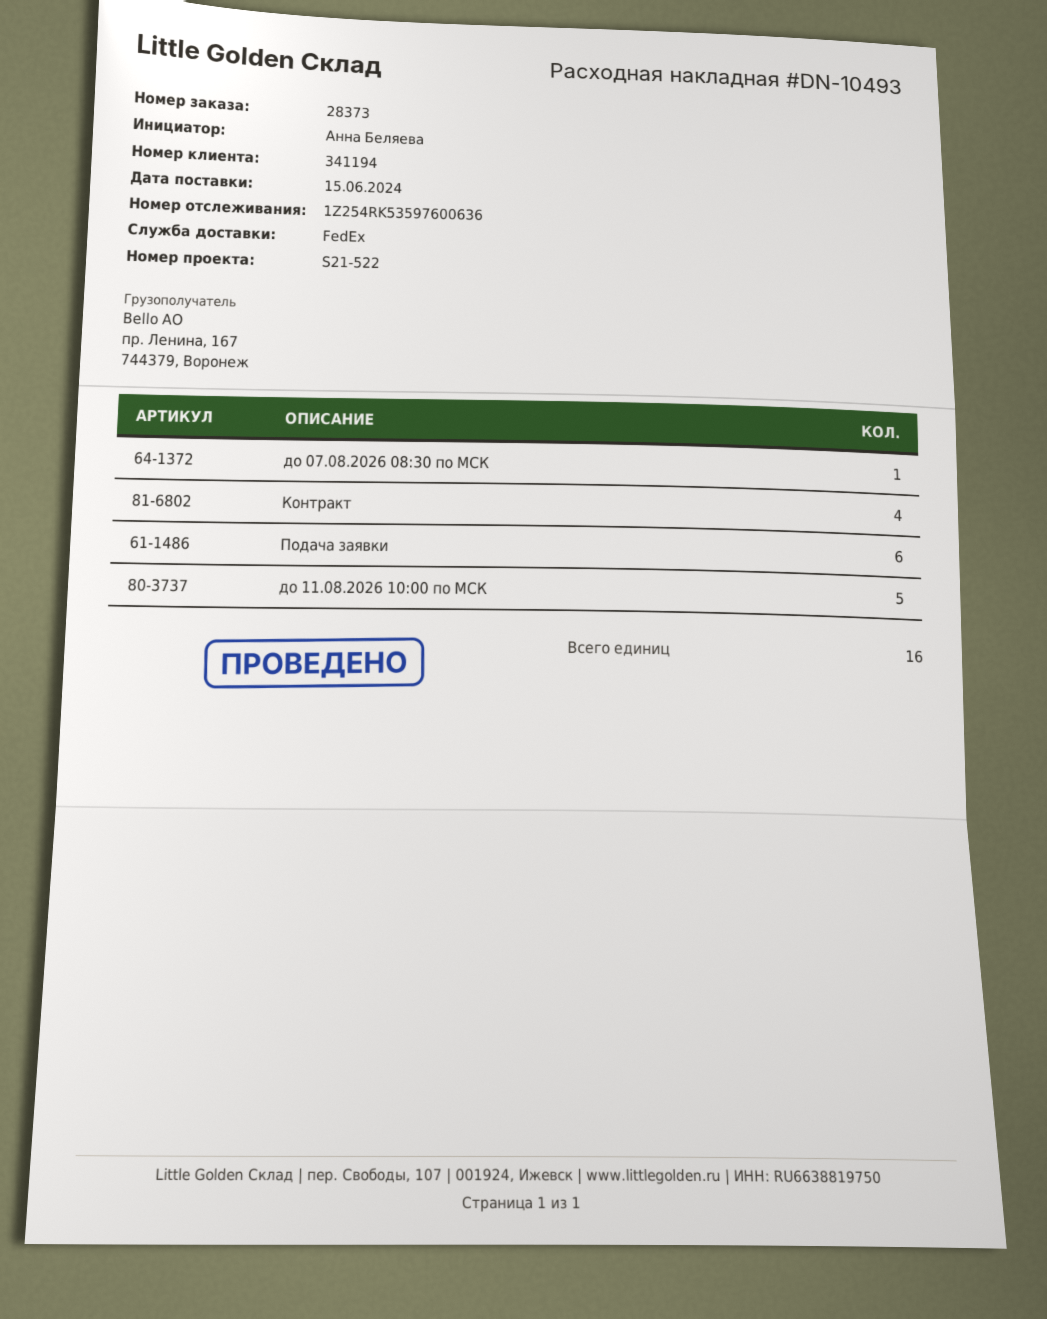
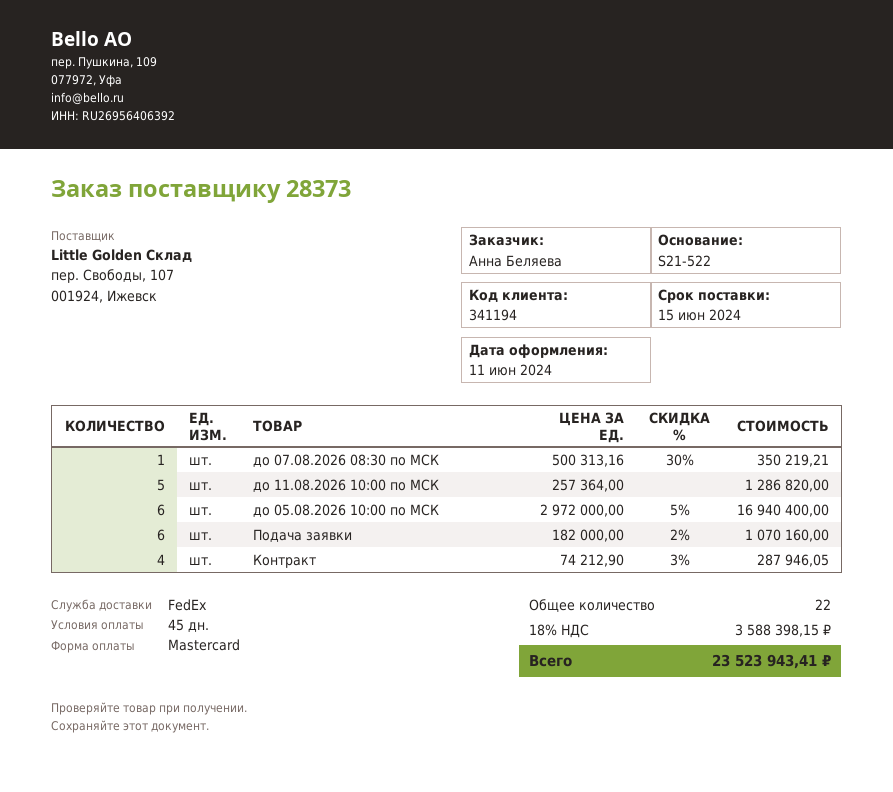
до 05.08.2026 10:00 по МСК: none -> 6
total quantity: 16 -> 22

